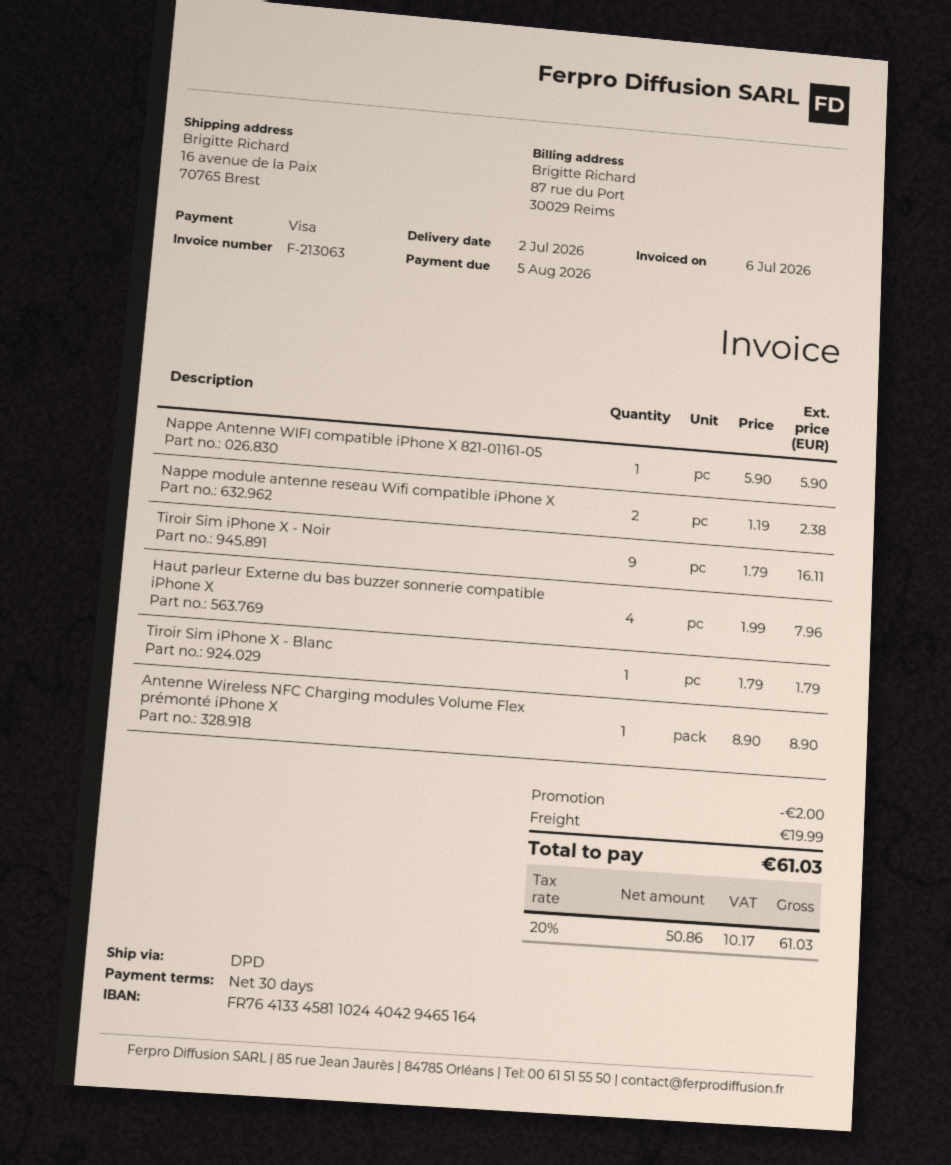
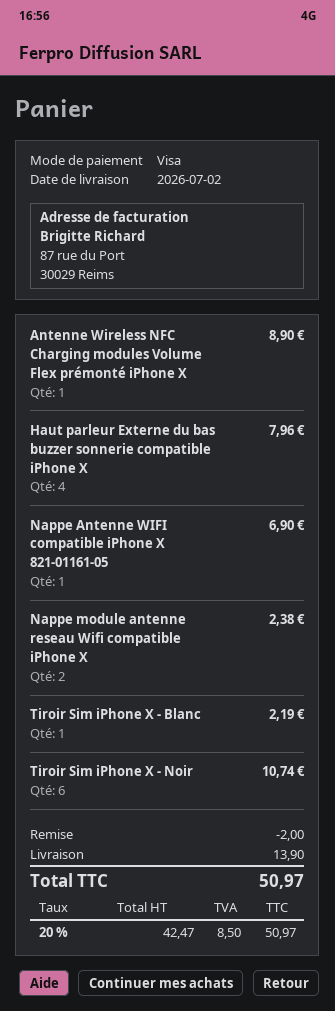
Nappe Antenne WIFI compatible iPhone X 821-01161-05: 1 for 5.90 -> 1 for 6.90
Tiroir Sim iPhone X - Noir: 9 for 16.11 -> 6 for 10.74
Tiroir Sim iPhone X - Blanc: 1 for 1.79 -> 1 for 2.19
shipping: 19.99 -> 13.90
net: 50.86 -> 42.47
tax: 20% = 10.17 -> 20% = 8.50
total: 61.03 -> 50.97

